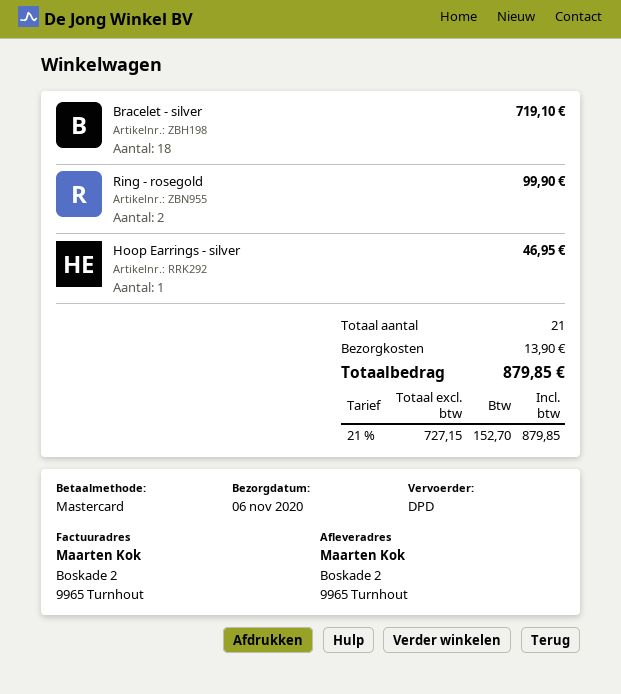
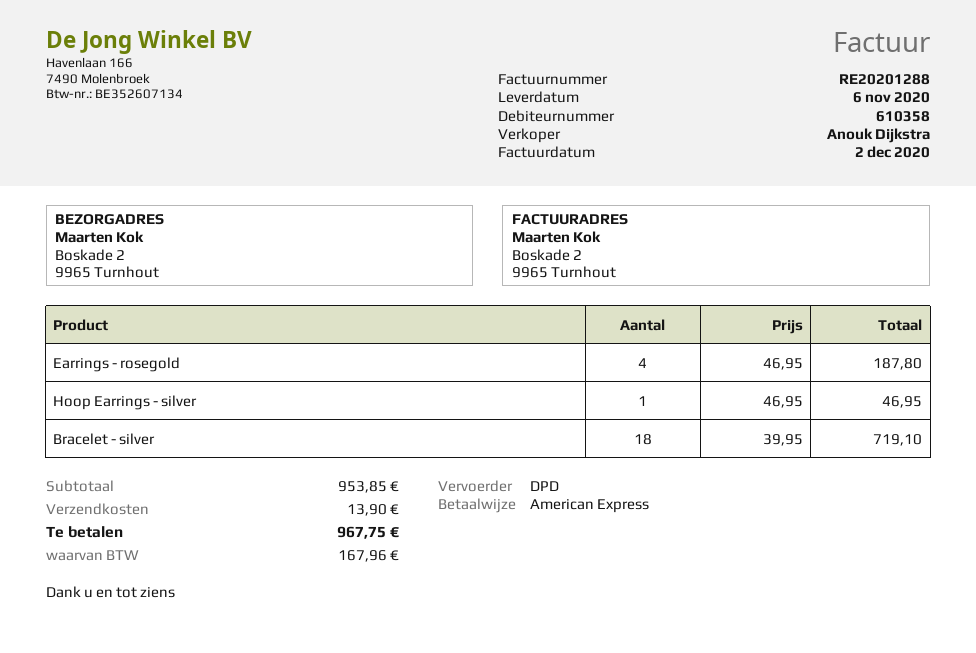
payment method: Mastercard -> American Express
Ring - rosegold: 2 for 99.90 -> none
Earrings - rosegold: none -> 4 for 187.80
tax: 152.70 -> 167.96
total: 879.85 -> 967.75

